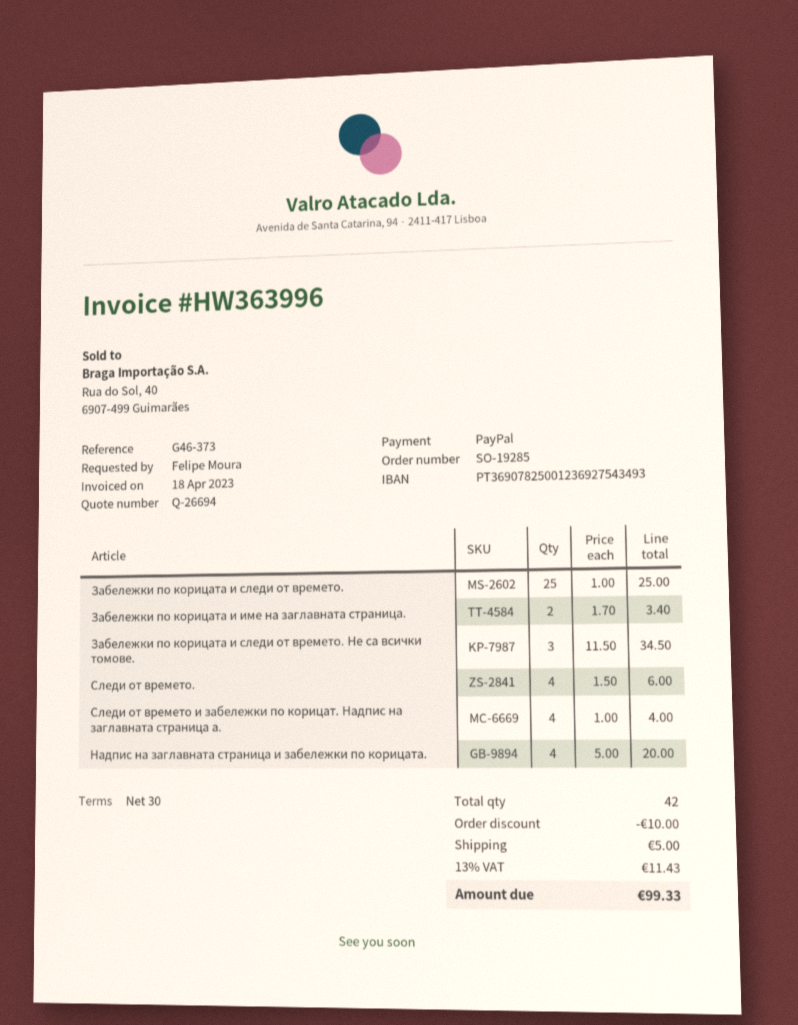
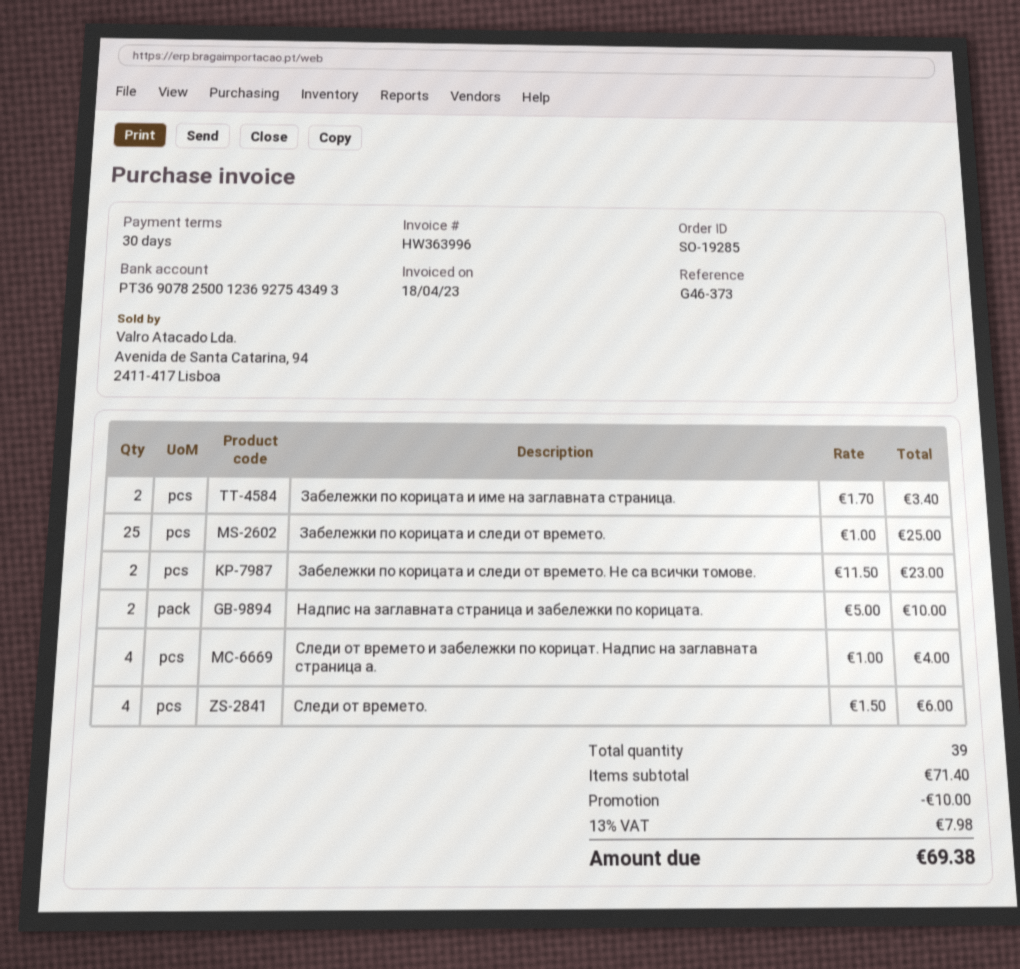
Забележки по корицата и следи от времето. Не са всички томове.: 3 x 11.50 = 34.50 -> 2 x 11.50 = 23.00
Надпис на заглавната страница и забележки по корицата.: 4 x 5.00 = 20.00 -> 2 x 5.00 = 10.00
total quantity: 42 -> 39
shipping: 5.00 -> none
tax: 13% = 11.43 -> 13% = 7.98
total: 99.33 -> 69.38

